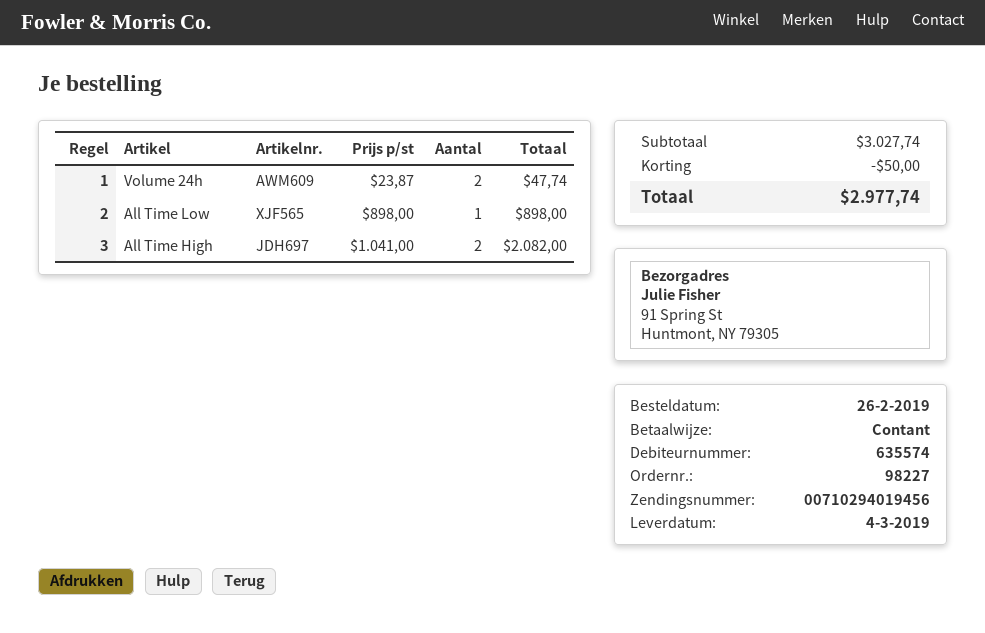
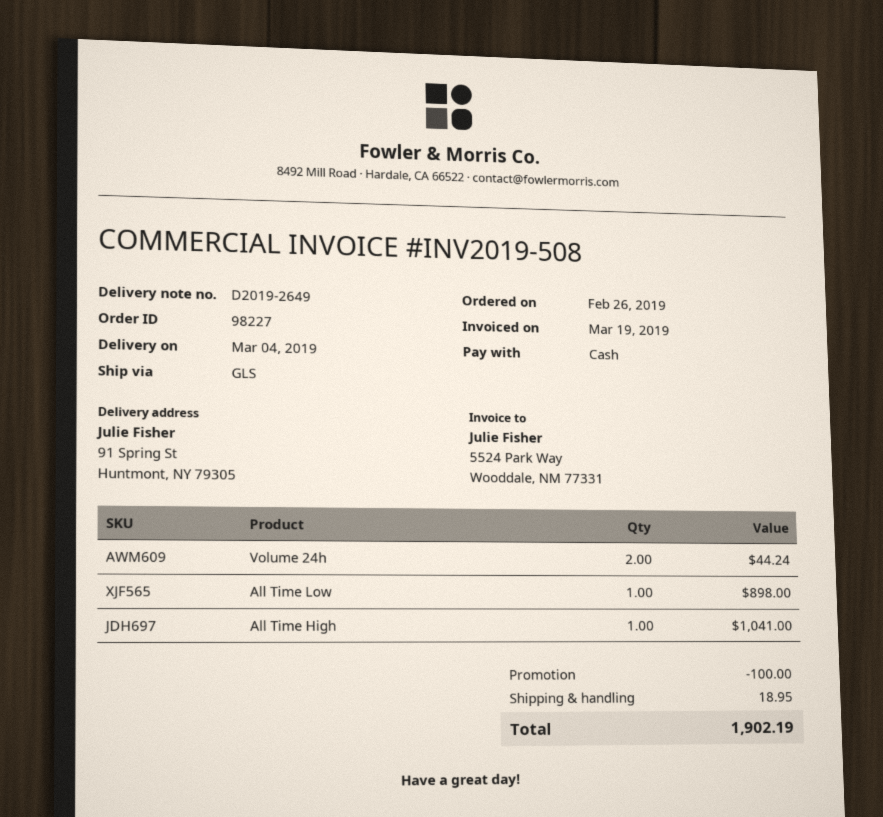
Volume 24h: 2 for 47.74 -> 2 for 44.24
All Time High: 2 for 2082.00 -> 1 for 1041.00
discount: 50.00 -> 100.00
shipping: none -> 18.95
total: 2977.74 -> 1902.19

